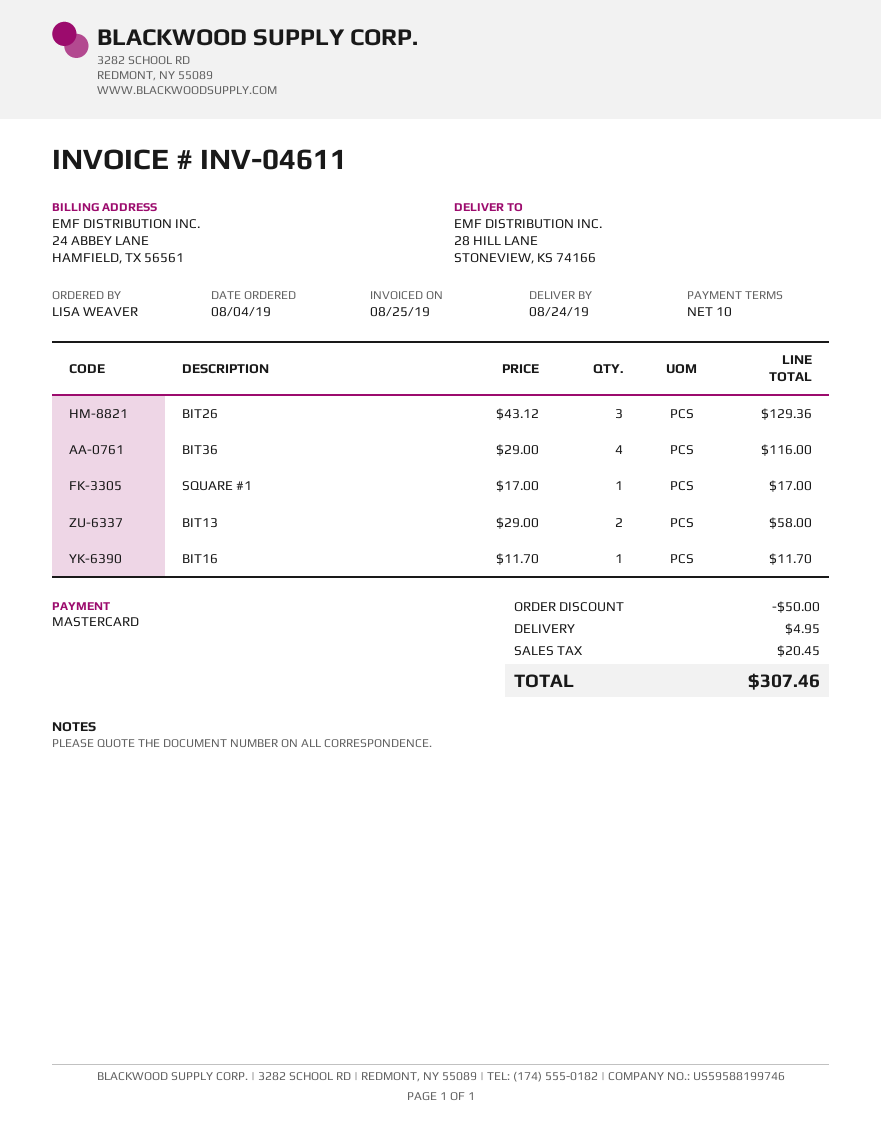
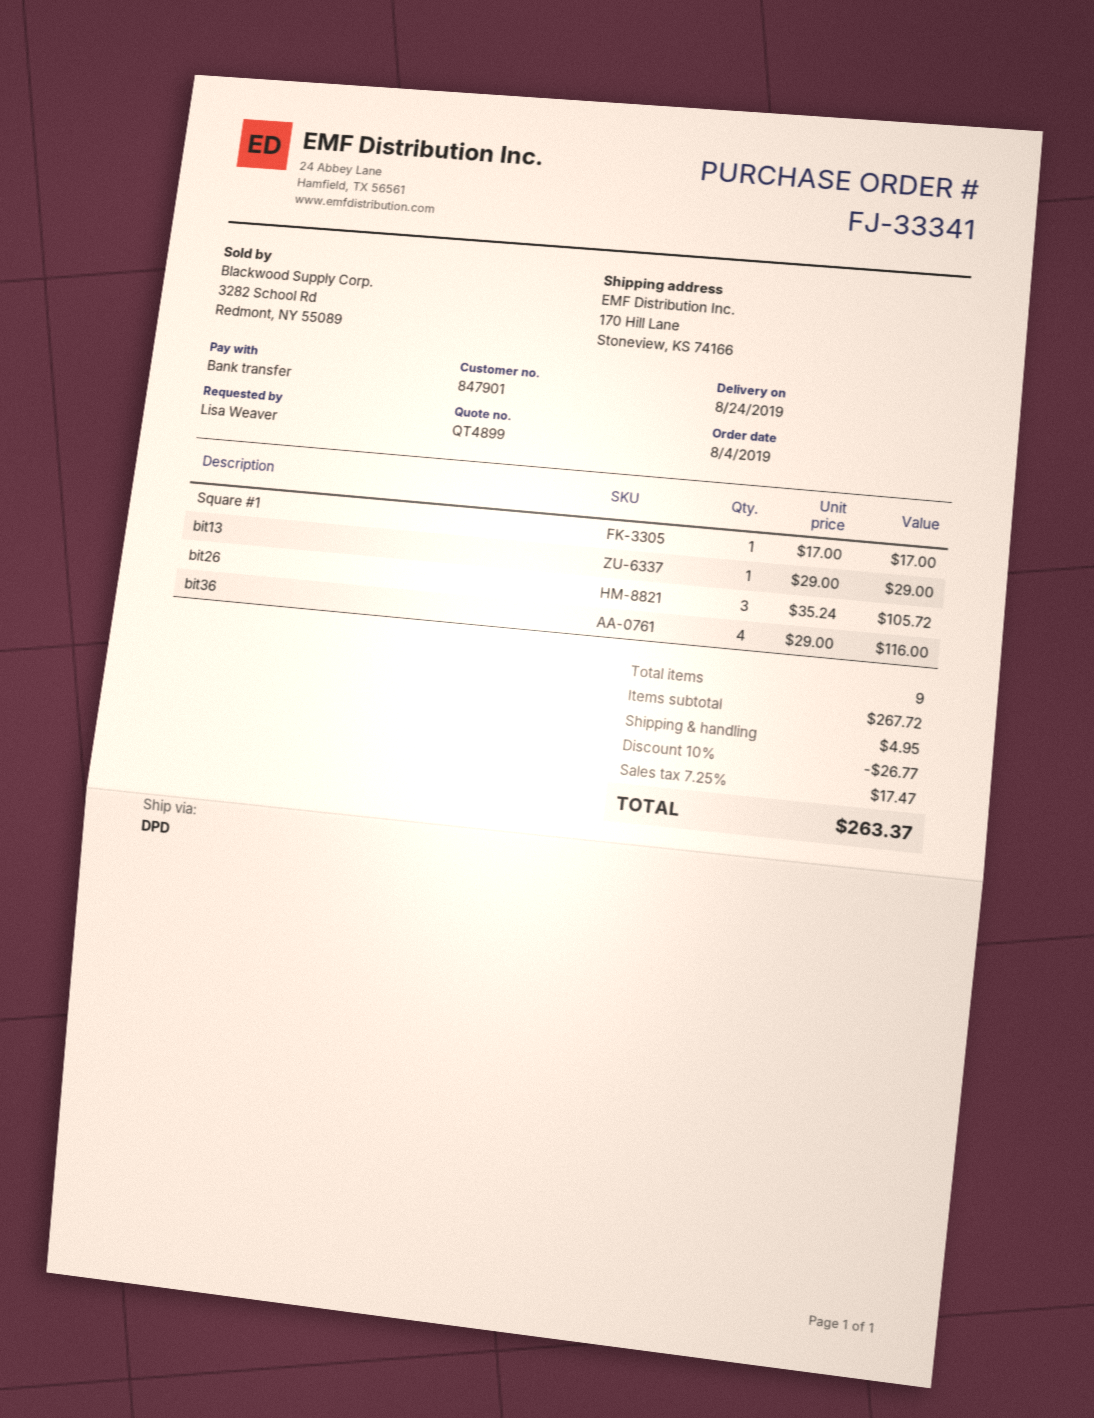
payment method: Mastercard -> bank transfer
ship to: 28 HILL LANE, STONEVIEW, KS 74166 -> 170 Hill Lane, Stoneview, KS 74166
BIT26: 3 x 43.12 = 129.36 -> 3 x 35.24 = 105.72
BIT13: 2 x 29.00 = 58.00 -> 1 x 29.00 = 29.00
BIT16: 1 x 11.70 = 11.70 -> none
discount: 50.00 -> 26.77
tax: 20.45 -> 17.47
total: 307.46 -> 263.37

